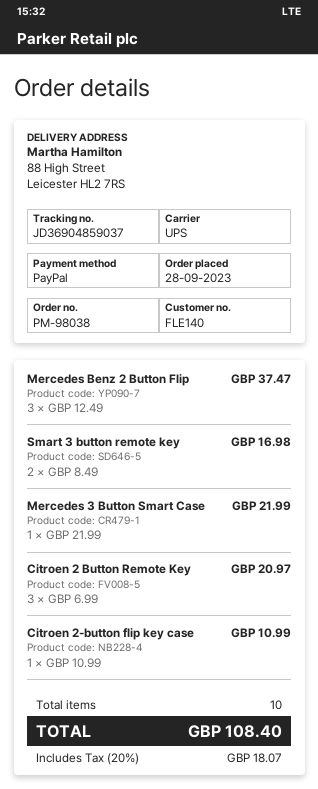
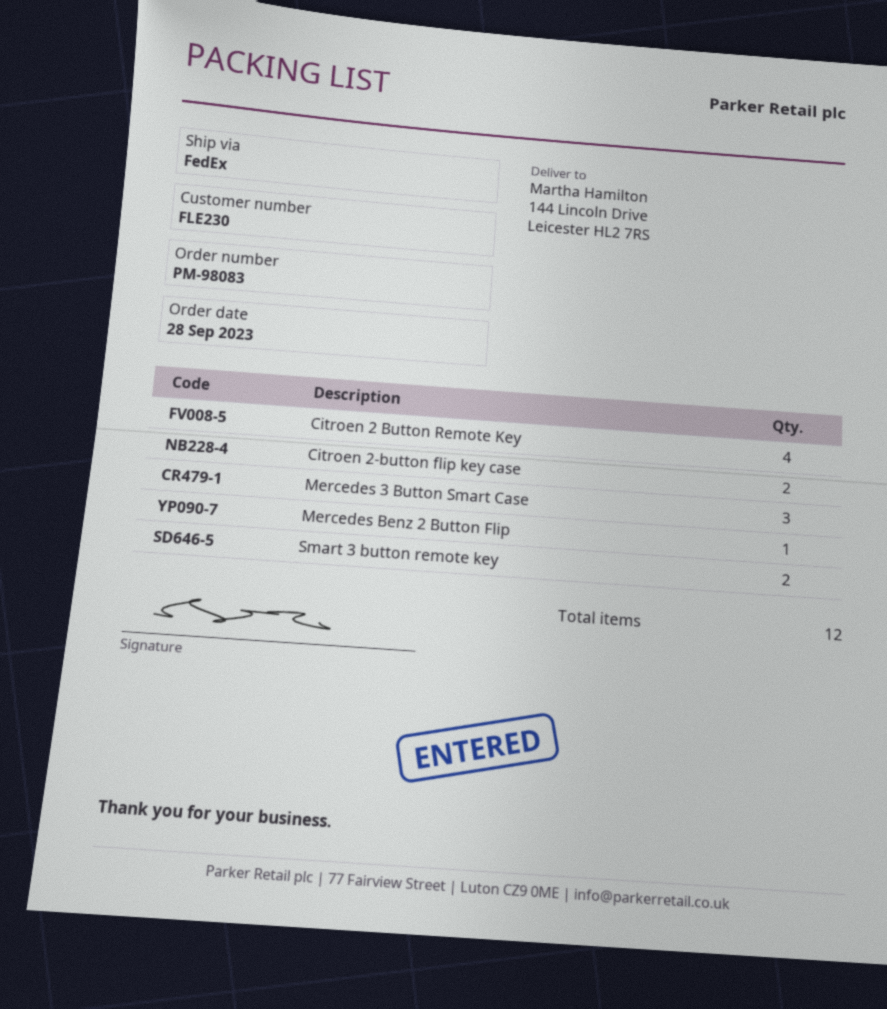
order number: PM-98038 -> PM-98083
customer number: FLE140 -> FLE230
shipping method: UPS -> FedEx
ship to: 88 High Street, Leicester HL2 7RS -> 144 Lincoln Drive, Leicester HL2 7RS
Mercedes Benz 2 Button Flip: 3 -> 1
Mercedes 3 Button Smart Case: 1 -> 3
Citroen 2 Button Remote Key: 3 -> 4
Citroen 2-button flip key case: 1 -> 2
total quantity: 10 -> 12

